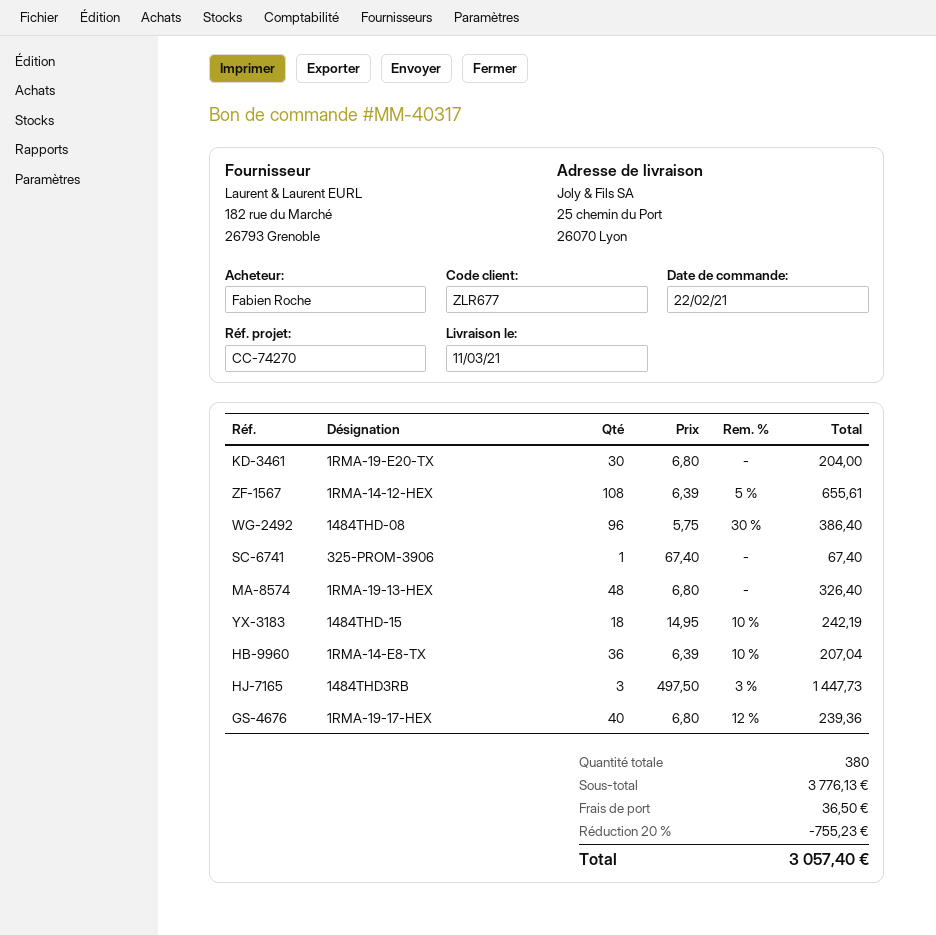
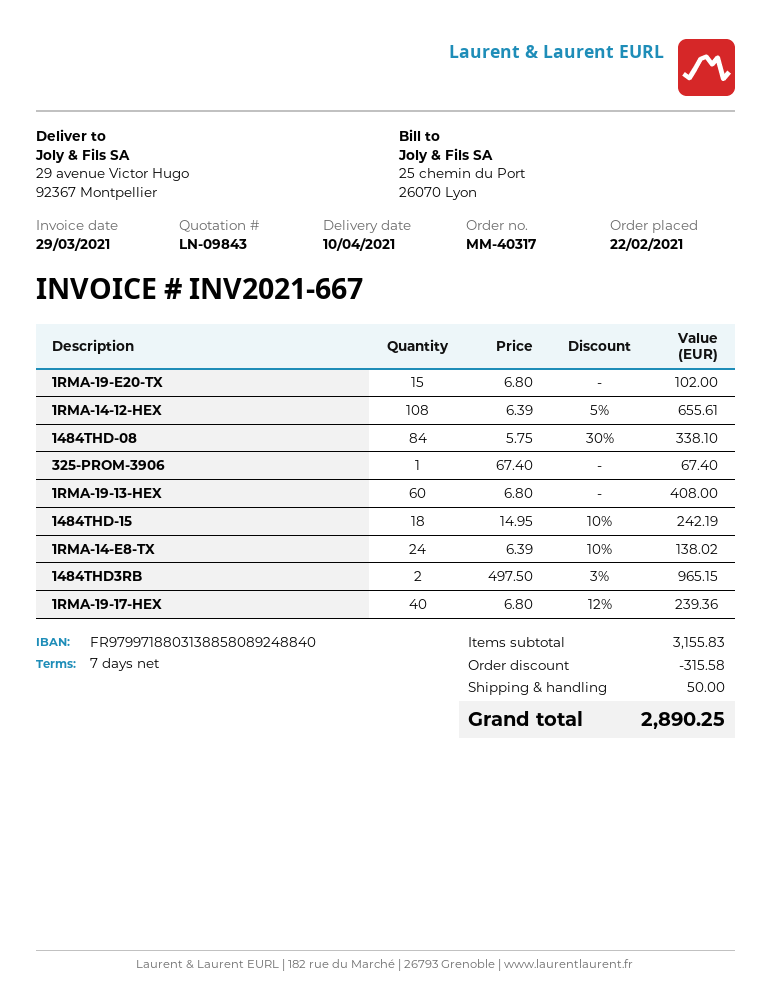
delivery date: 2021-03-11 -> 2021-04-10
ship to: 25 chemin du Port, 26070 Lyon -> 29 avenue Victor Hugo, 92367 Montpellier
1RMA-19-E20-TX: 30 x 6.80 = 204.00 -> 15 x 6.80 = 102.00
1484THD-08: 96 x 5.75 - 30% = 386.40 -> 84 x 5.75 - 30% = 338.10
1RMA-19-13-HEX: 48 x 6.80 = 326.40 -> 60 x 6.80 = 408.00
1RMA-14-E8-TX: 36 x 6.39 - 10% = 207.04 -> 24 x 6.39 - 10% = 138.02
1484THD3RB: 3 x 497.50 - 3% = 1447.73 -> 2 x 497.50 - 3% = 965.15
subtotal: 3776.13 -> 3155.83
discount: 755.23 -> 315.58
shipping: 36.50 -> 50.00
total: 3057.40 -> 2890.25

